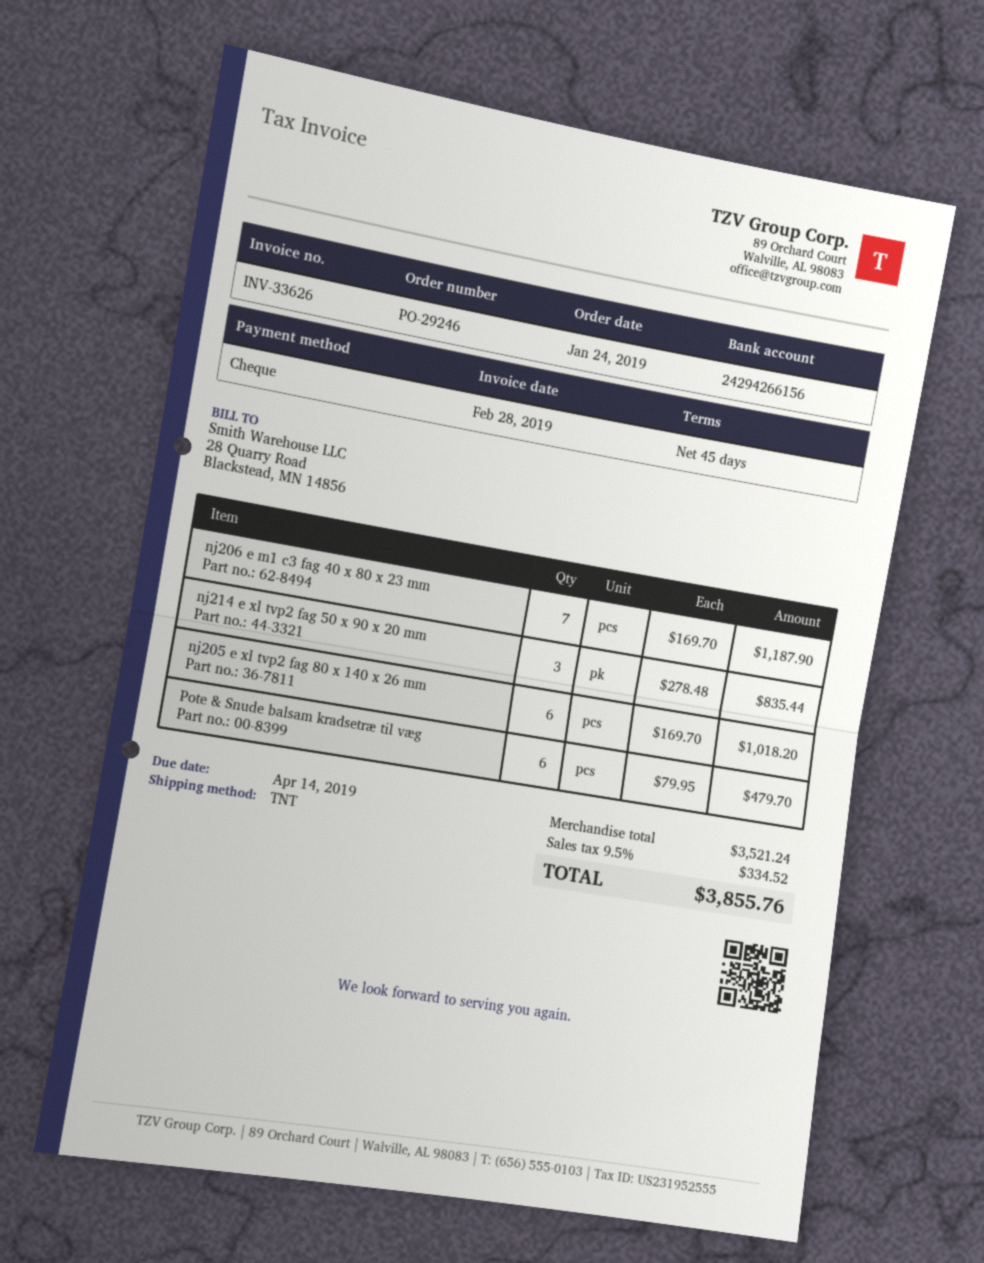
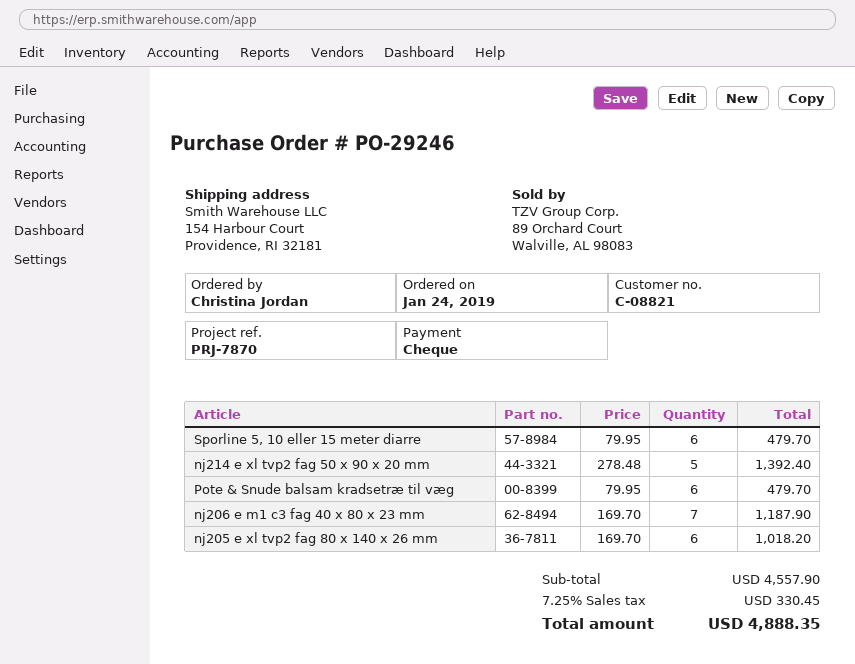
nj214 e xl tvp2 fag 50 x 90 x 20 mm: 3 x 278.48 = 835.44 -> 5 x 278.48 = 1392.40
Sporline 5, 10 eller 15 meter diarre: none -> 6 x 79.95 = 479.70
subtotal: 3521.24 -> 4557.90
tax: 9.5% = 334.52 -> 7.25% = 330.45
total: 3855.76 -> 4888.35

